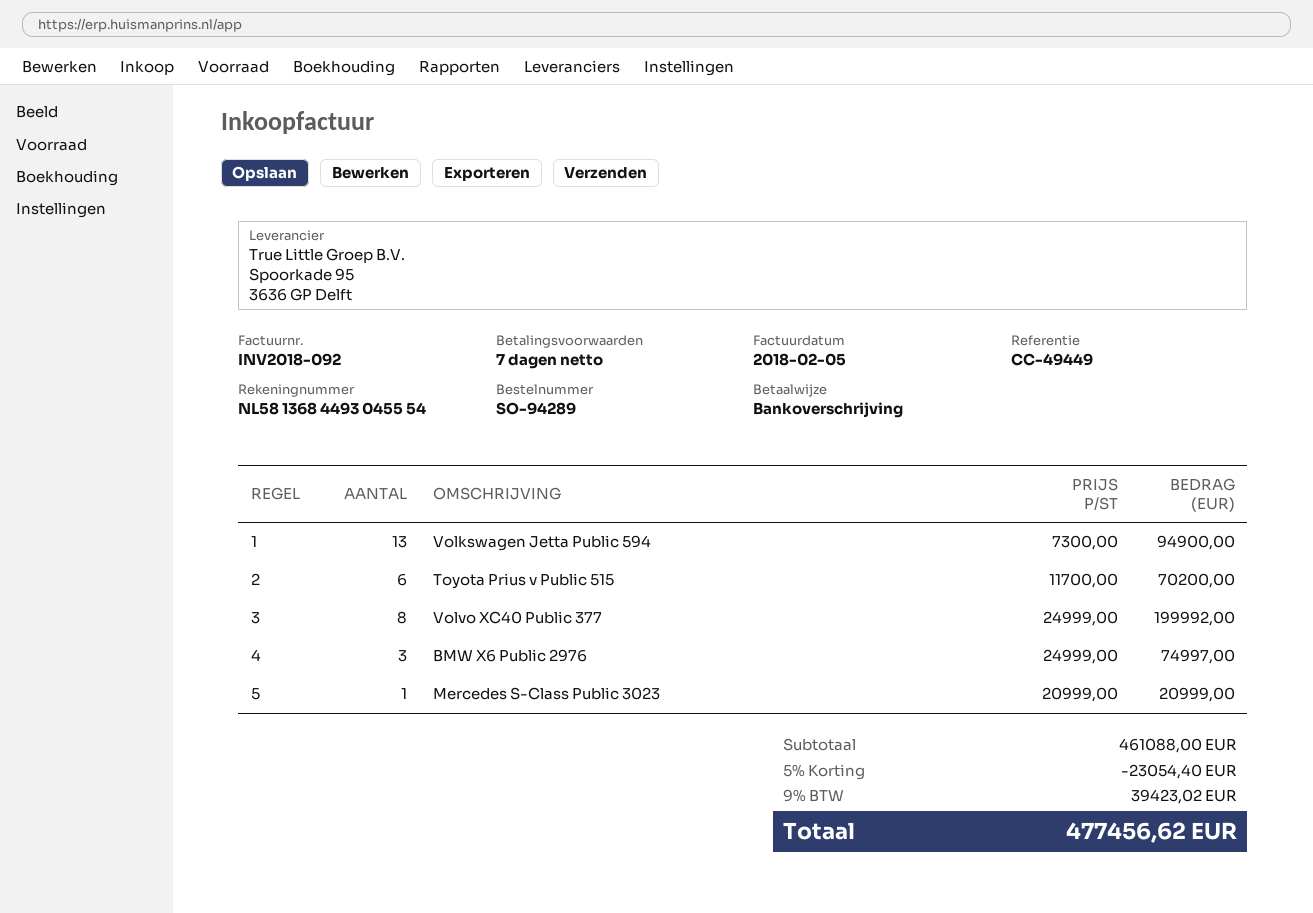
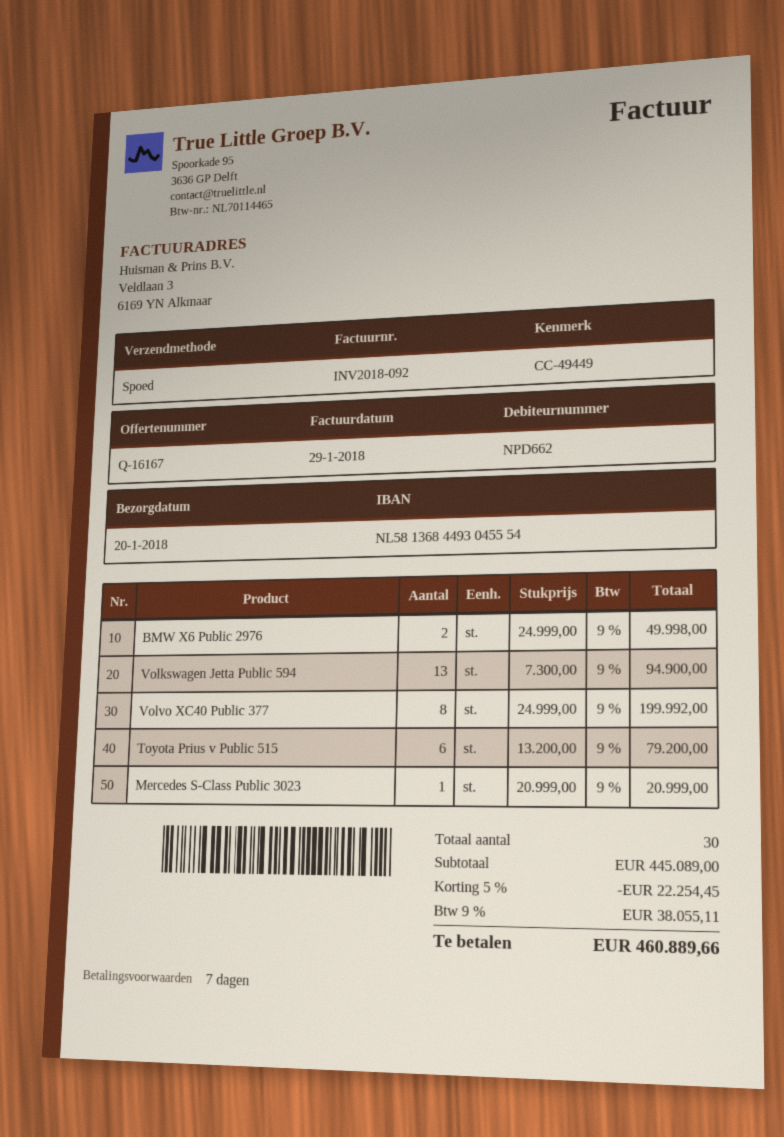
invoice date: 2018-02-05 -> 2018-01-29
Toyota Prius v Public 515: 6 x 11700.00 = 70200.00 -> 6 x 13200.00 = 79200.00
BMW X6 Public 2976: 3 x 24999.00 = 74997.00 -> 2 x 24999.00 = 49998.00
subtotal: 461088.00 -> 445089.00
discount: 5% = 23054.40 -> 5% = 22254.45
tax: 9% = 39423.02 -> 9% = 38055.11
total: 477456.62 -> 460889.66

